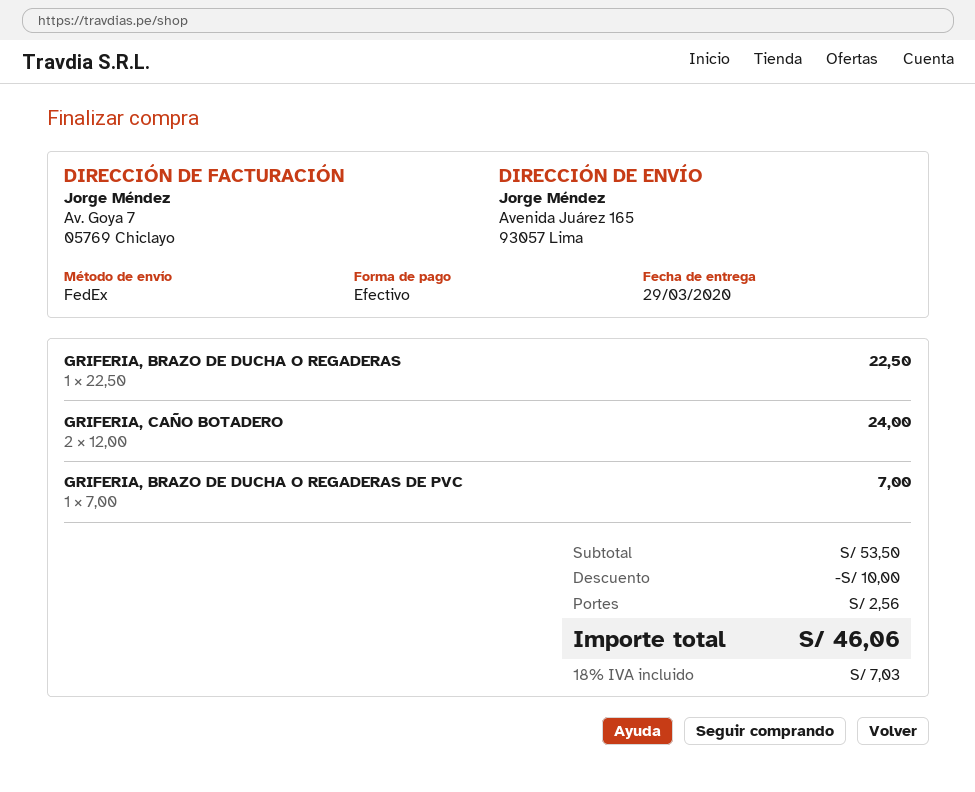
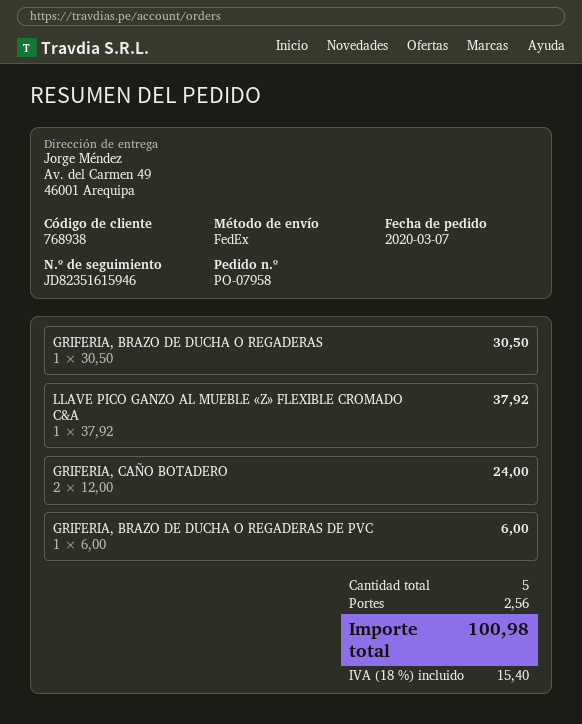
ship to: Avenida Juárez 165, 93057 Lima -> Av. del Carmen 49, 46001 Arequipa
GRIFERIA, BRAZO DE DUCHA O REGADERAS: 1 x 22.50 = 22.50 -> 1 x 30.50 = 30.50
GRIFERIA, BRAZO DE DUCHA O REGADERAS DE PVC: 1 x 7.00 = 7.00 -> 1 x 6.00 = 6.00
LLAVE PICO GANZO AL MUEBLE «Z» FLEXIBLE CROMADO C&A: none -> 1 x 37.92 = 37.92
discount: 10.00 -> none
tax: 18% = 7.03 -> 18% = 15.40
total: 46.06 -> 100.98

